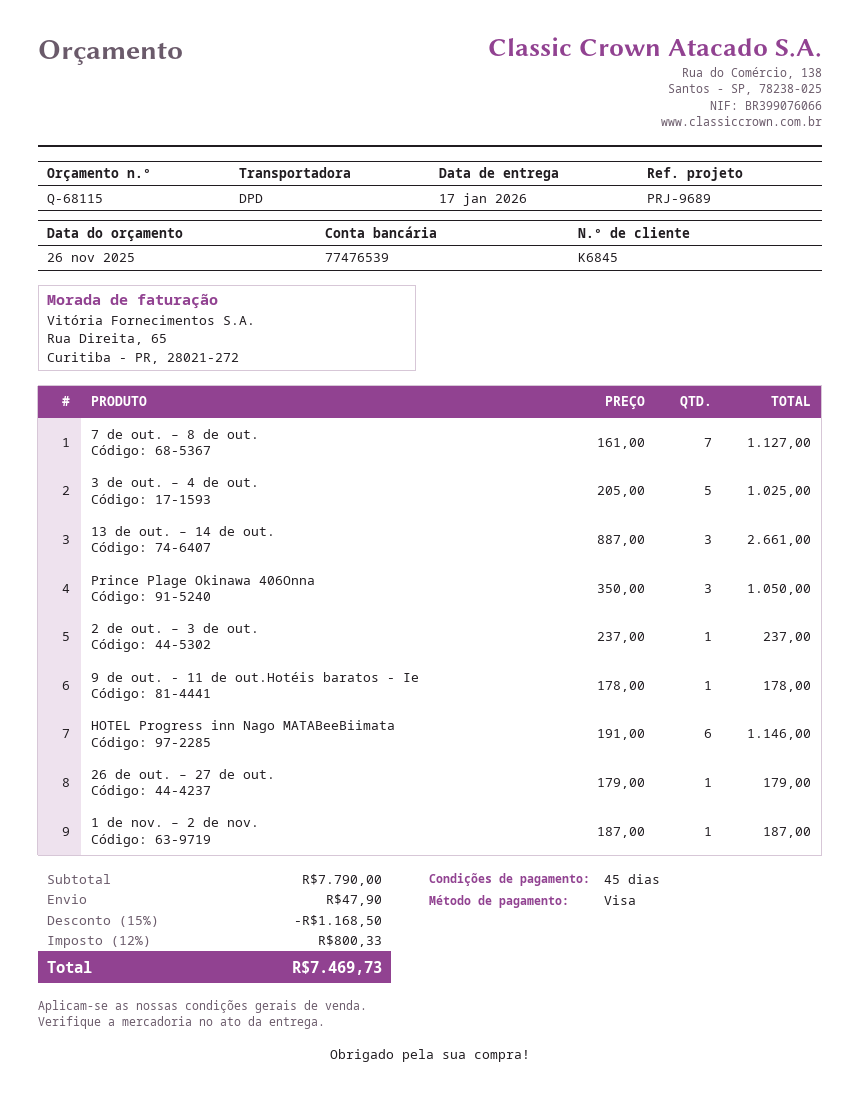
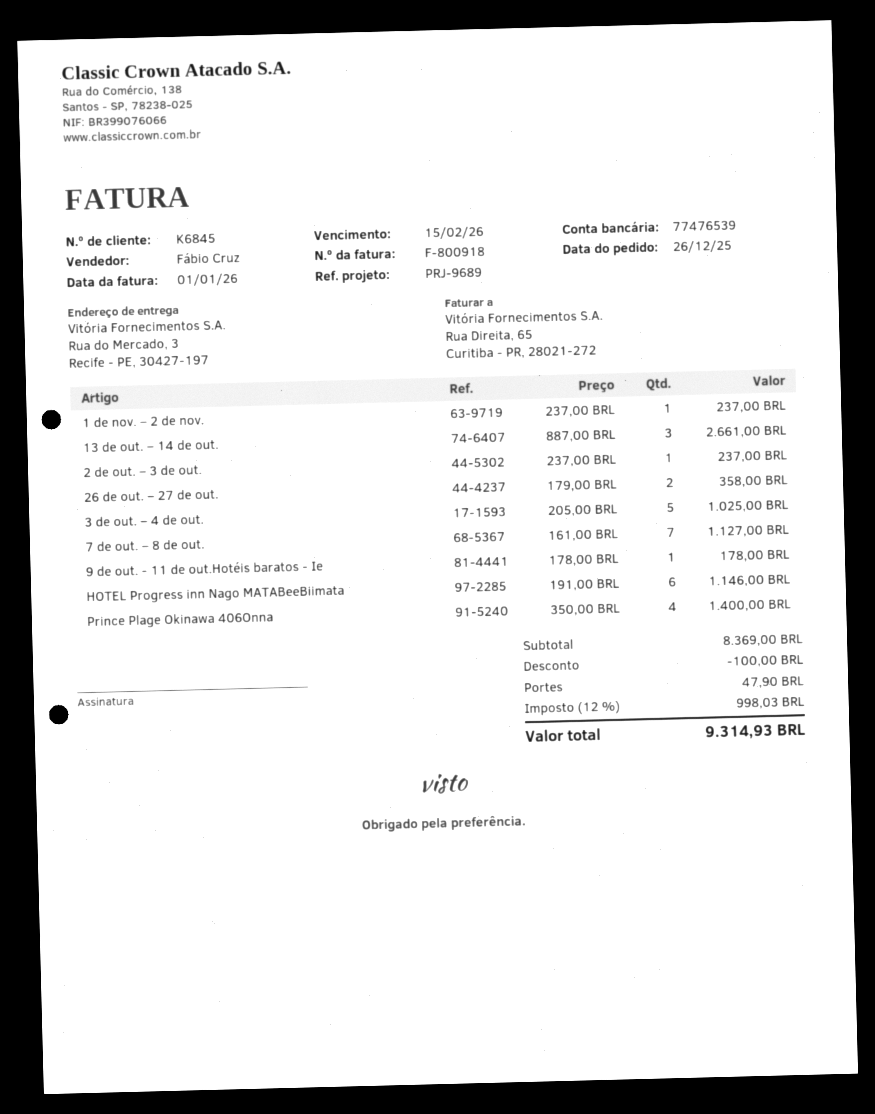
Prince Plage Okinawa 406Onna: 3 x 350.00 = 1050.00 -> 4 x 350.00 = 1400.00
26 de out. – 27 de out.: 1 x 179.00 = 179.00 -> 2 x 179.00 = 358.00
1 de nov. – 2 de nov.: 1 x 187.00 = 187.00 -> 1 x 237.00 = 237.00
subtotal: 7790.00 -> 8369.00
discount: 1168.50 -> 100.00
tax: 12% = 800.33 -> 12% = 998.03
total: 7469.73 -> 9314.93

